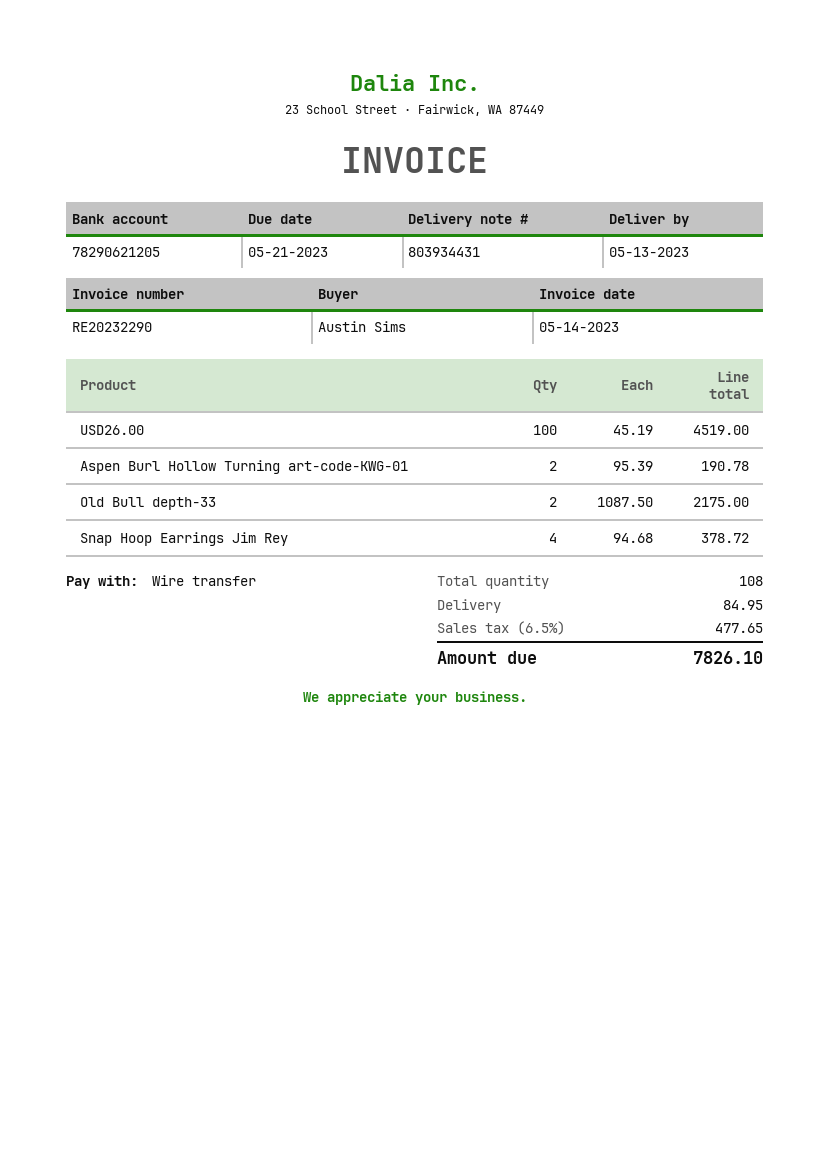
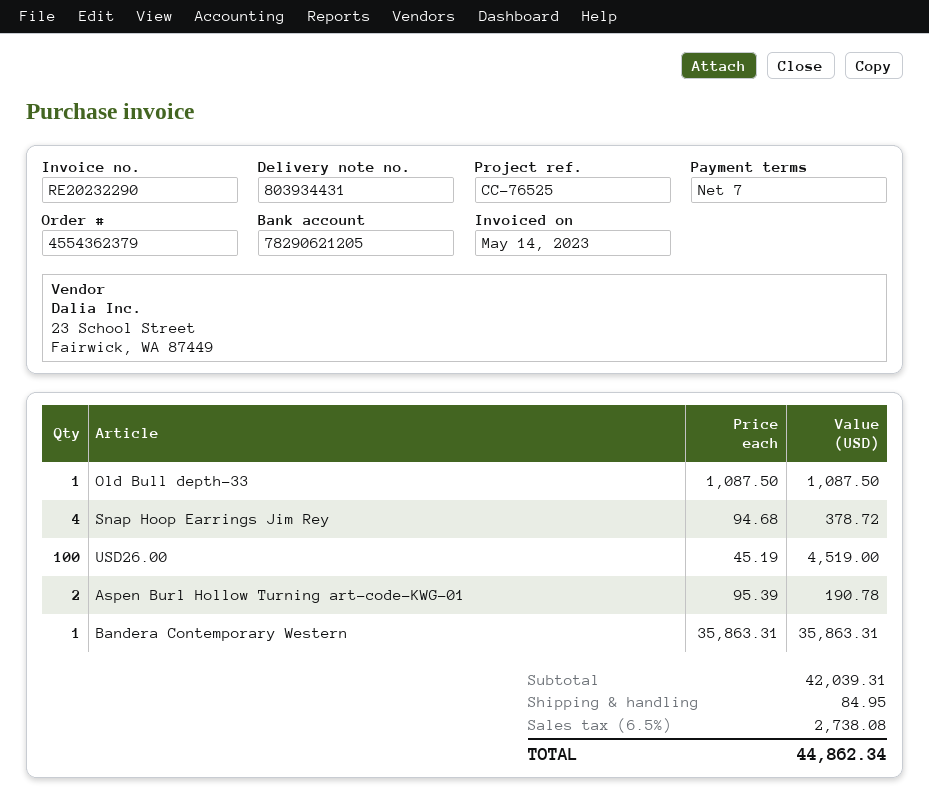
Old Bull depth-33: 2 x 1087.50 = 2175.00 -> 1 x 1087.50 = 1087.50
Bandera Contemporary Western: none -> 1 x 35863.31 = 35863.31
tax: 6.5% = 477.65 -> 6.5% = 2738.08
total: 7826.10 -> 44862.34

